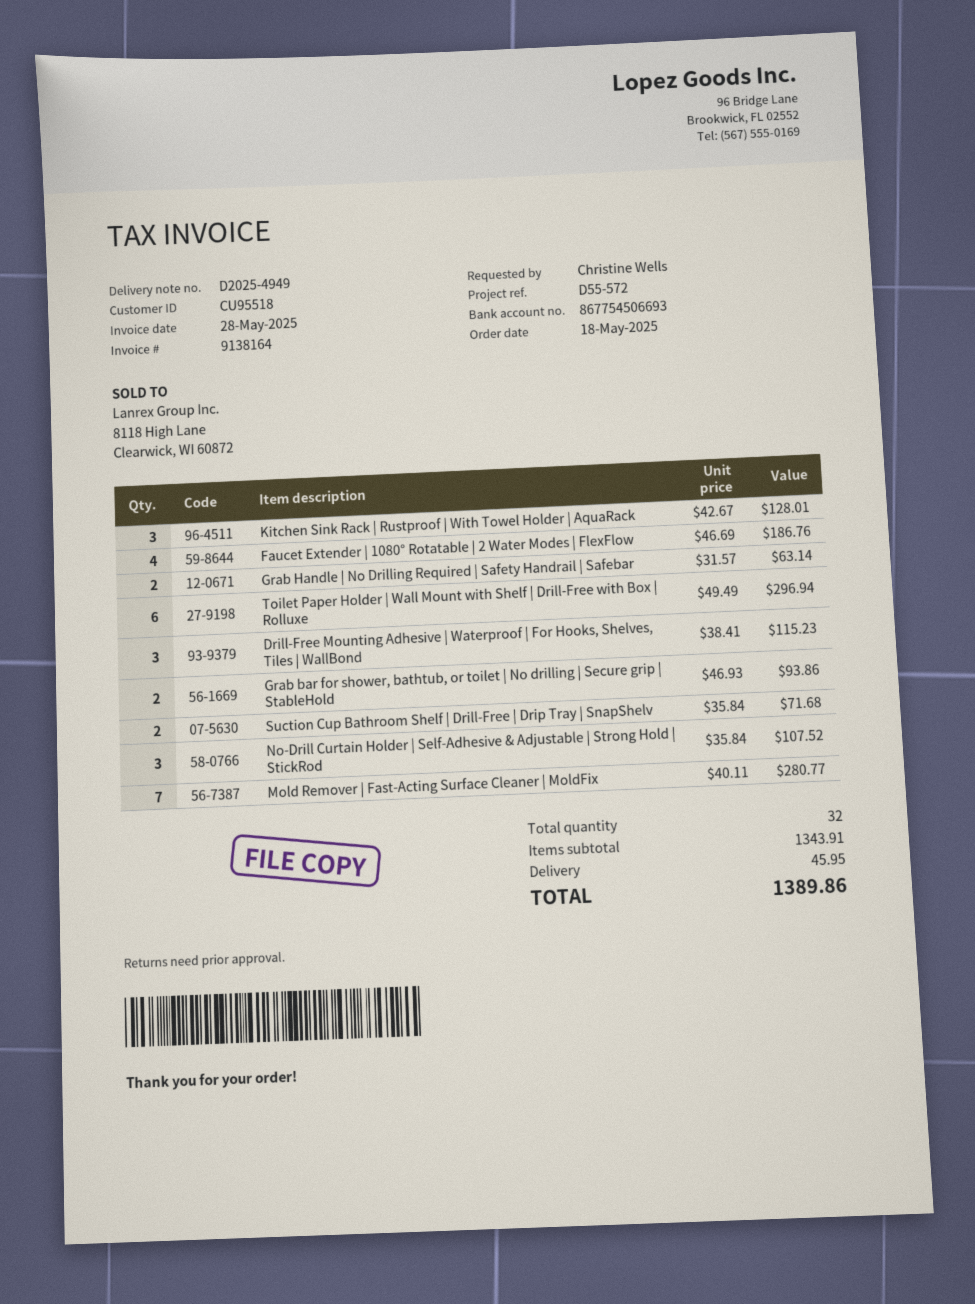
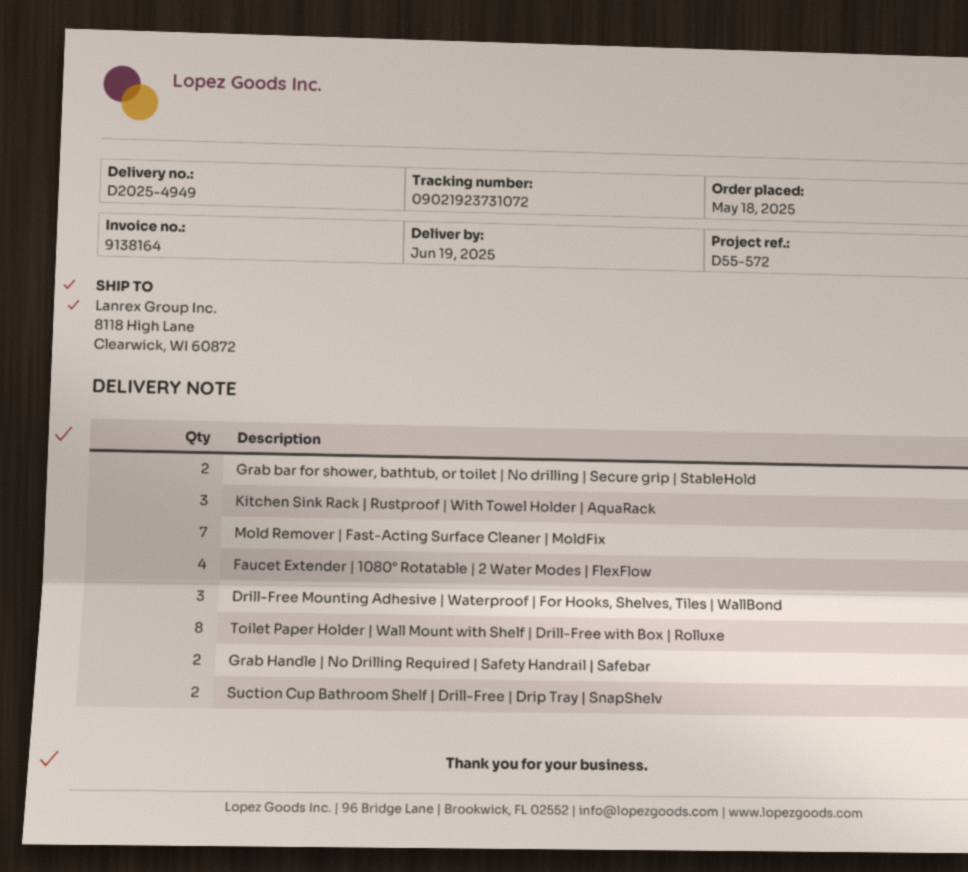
Toilet Paper Holder | Wall Mount with Shelf | Drill-Free with Box | Rolluxe: 6 -> 8
No-Drill Curtain Holder | Self-Adhesive & Adjustable | Strong Hold | StickRod: 3 -> none

